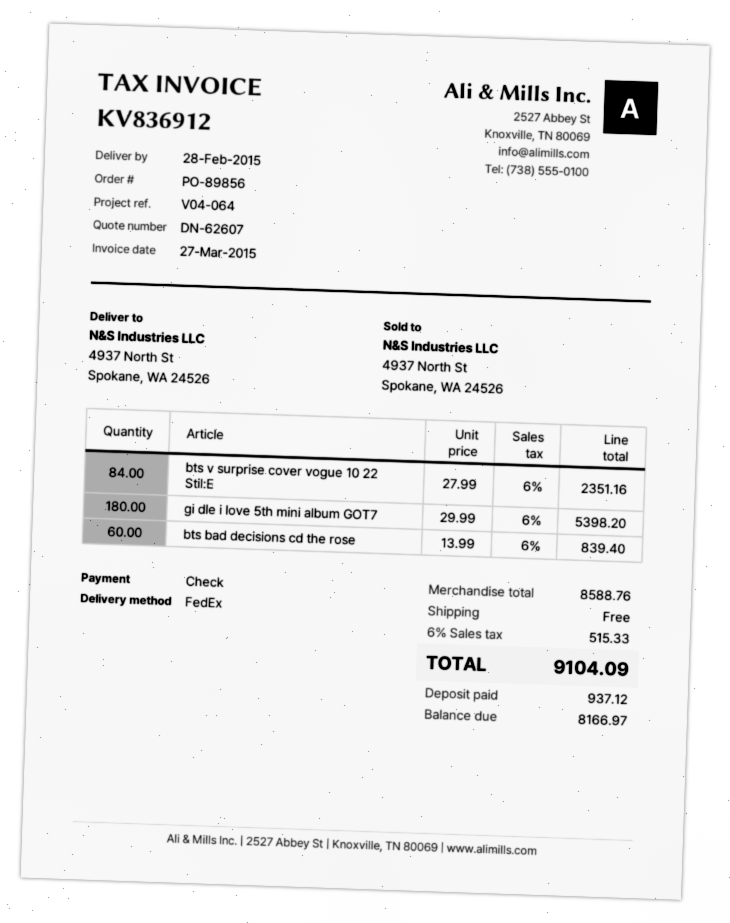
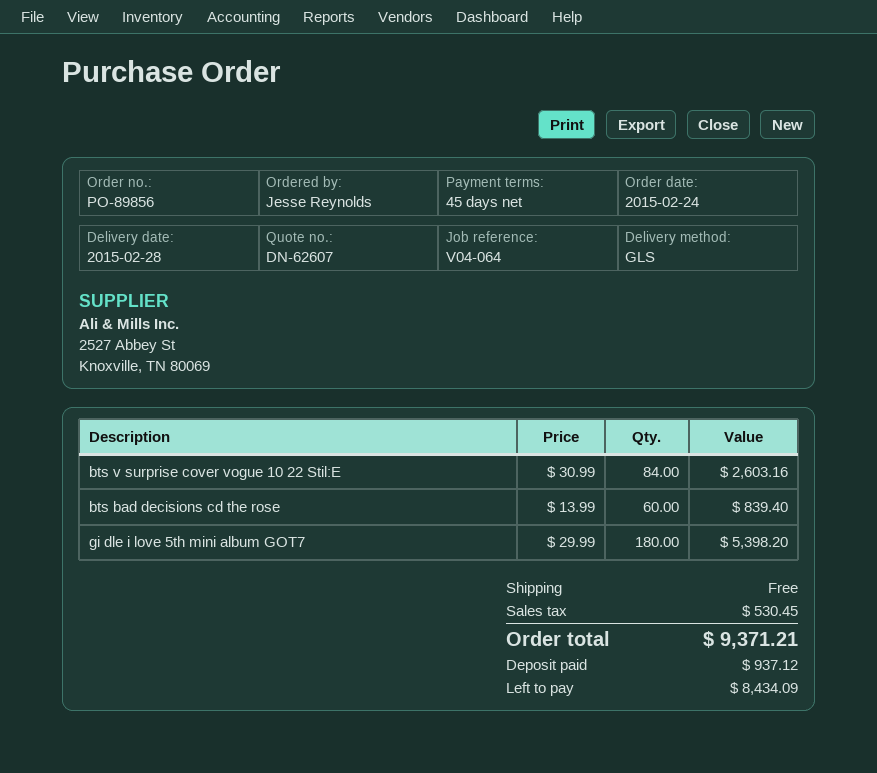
shipping method: FedEx -> GLS
bts v surprise cover vogue 10 22 Stil:E: 84 x 27.99 = 2351.16 -> 84 x 30.99 = 2603.16
tax: 515.33 -> 530.45
total: 9104.09 -> 9371.21
balance: 8166.97 -> 8434.09

